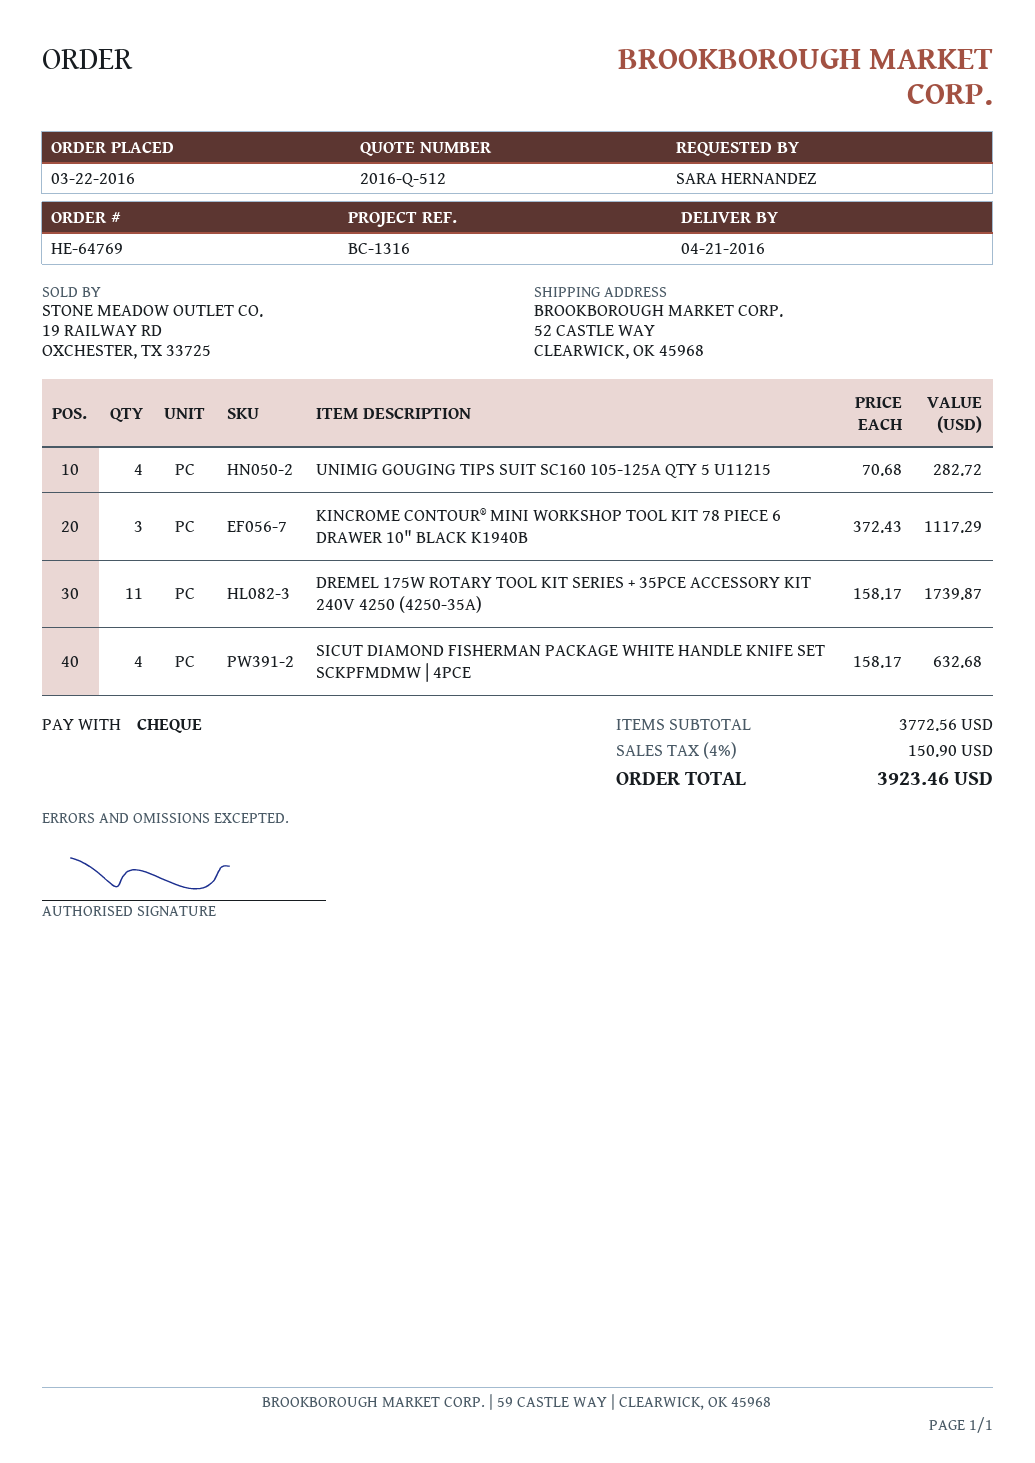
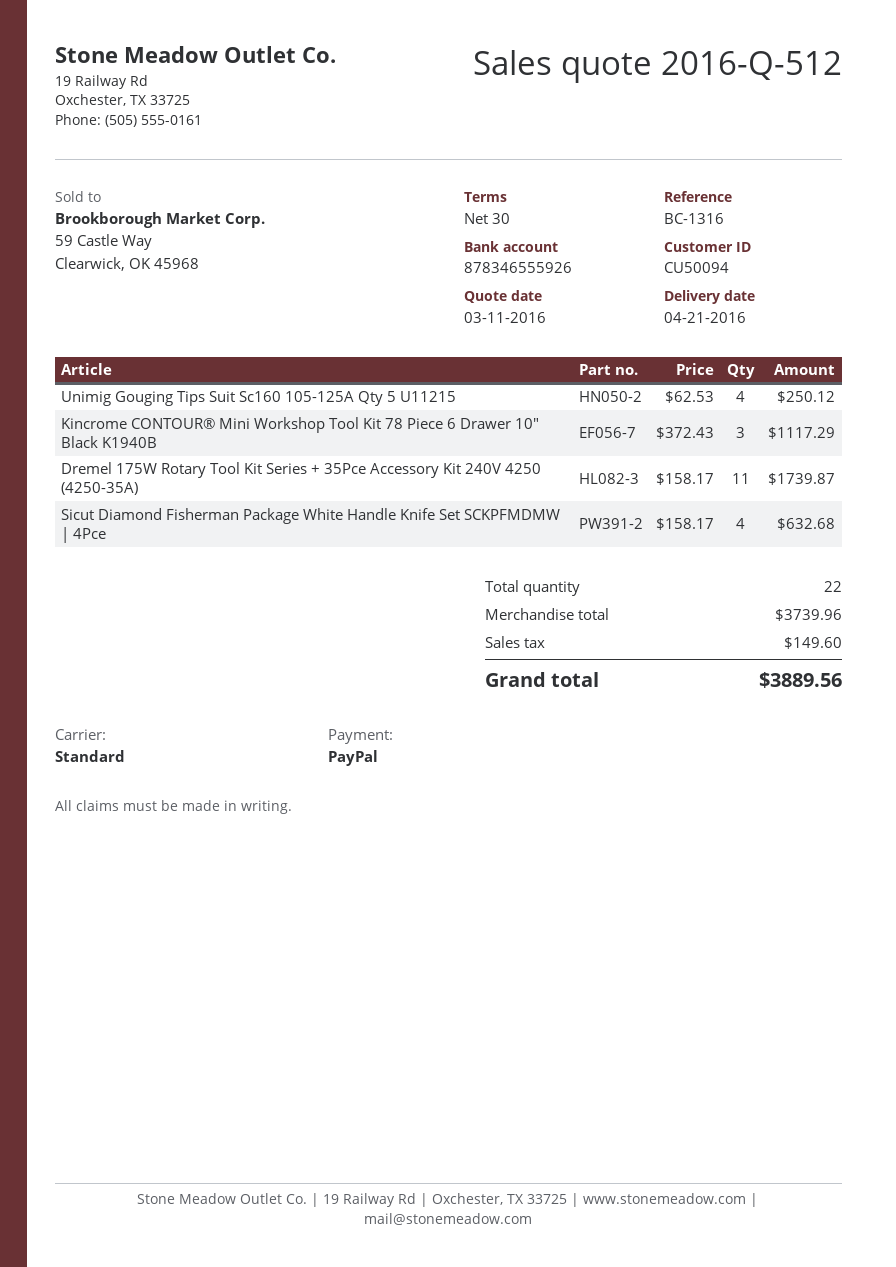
payment method: cheque -> PayPal
UNIMIG GOUGING TIPS SUIT SC160 105-125A QTY 5 U11215: 4 x 70.68 = 282.72 -> 4 x 62.53 = 250.12
subtotal: 3772.56 -> 3739.96
tax: 150.90 -> 149.60
total: 3923.46 -> 3889.56

